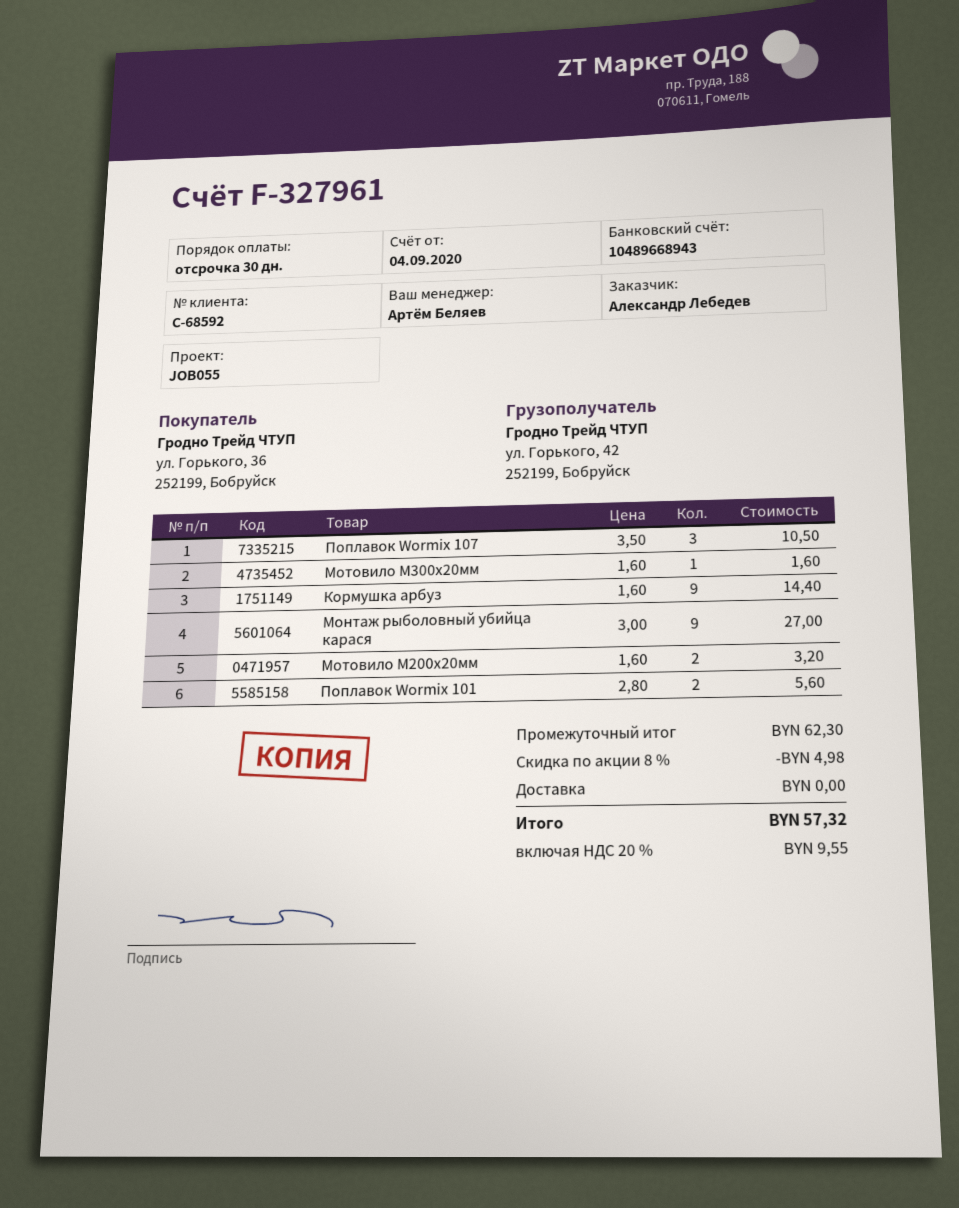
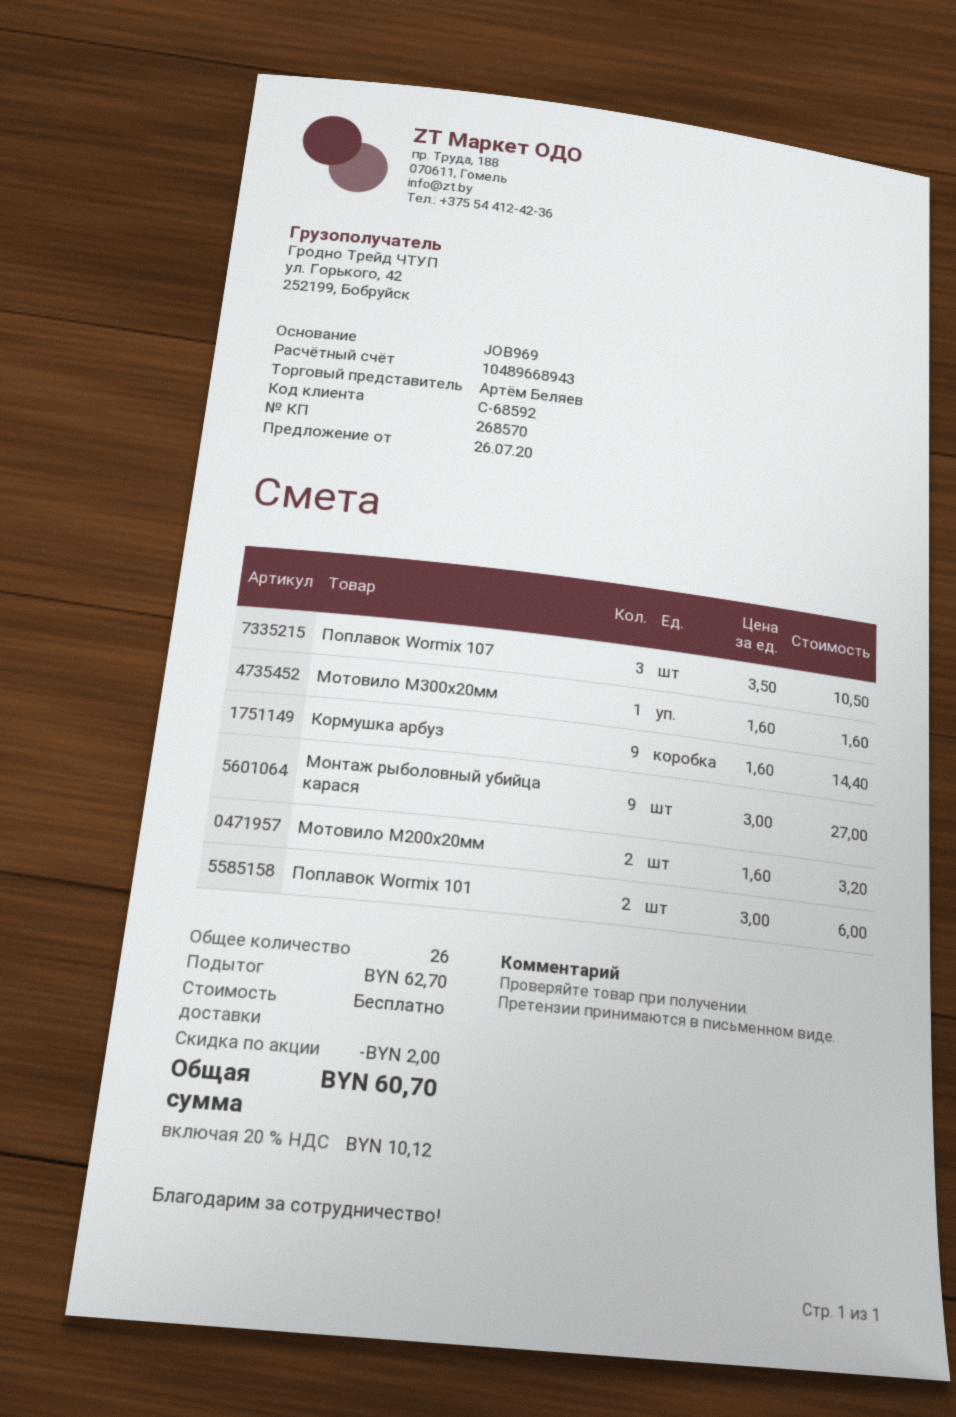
reference: JOB055 -> JOB969
Поплавок Wormix 101: 2 x 2.80 = 5.60 -> 2 x 3.00 = 6.00
subtotal: 62.30 -> 62.70
discount: 4.98 -> 2.00
tax: 20% = 9.55 -> 20% = 10.12
total: 57.32 -> 60.70

